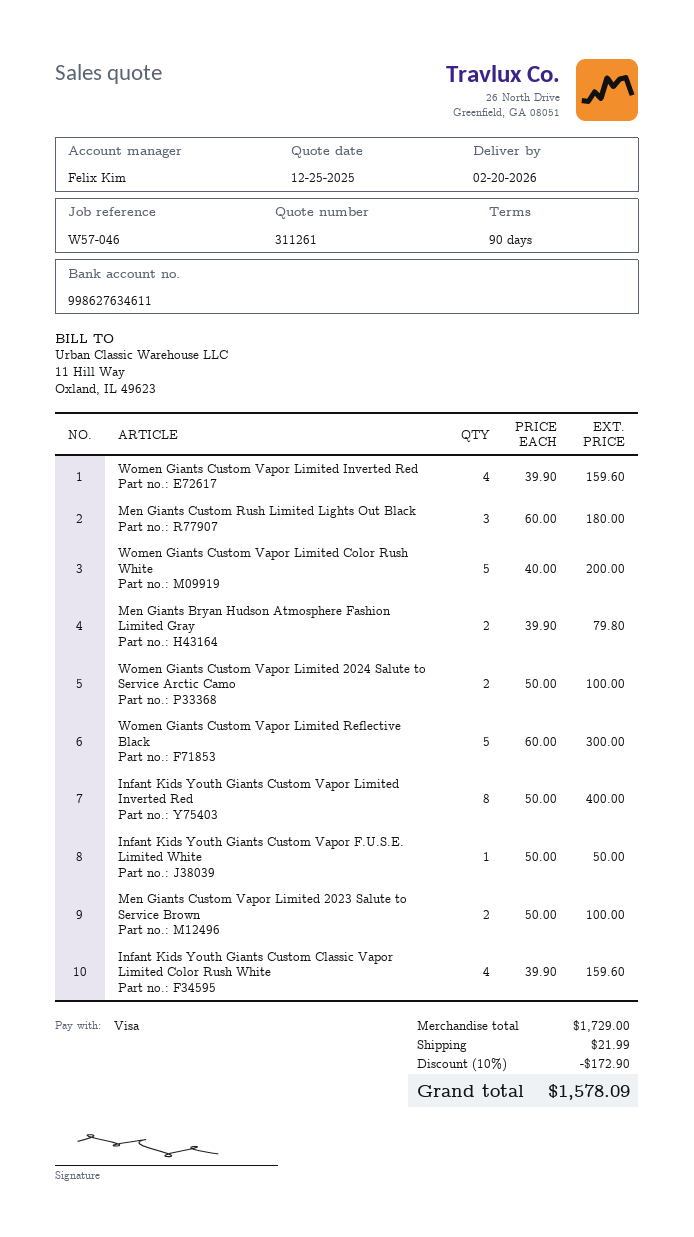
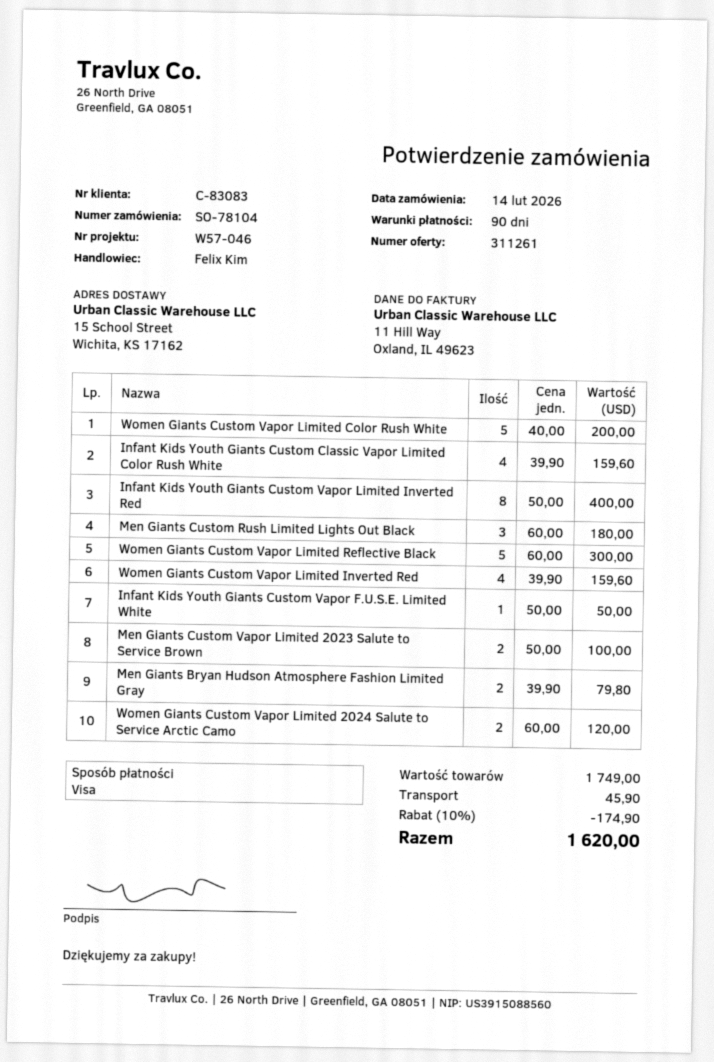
Women Giants Custom Vapor Limited 2024 Salute to Service Arctic Camo: 2 x 50.00 = 100.00 -> 2 x 60.00 = 120.00
subtotal: 1729.00 -> 1749.00
discount: 10% = 172.90 -> 10% = 174.90
shipping: 21.99 -> 45.90
total: 1578.09 -> 1620.00

